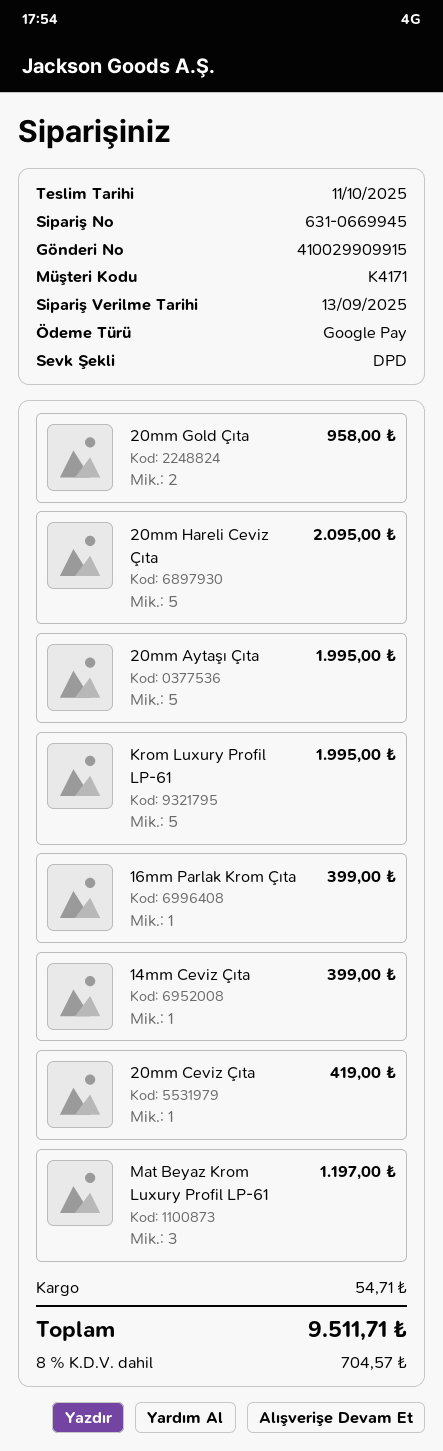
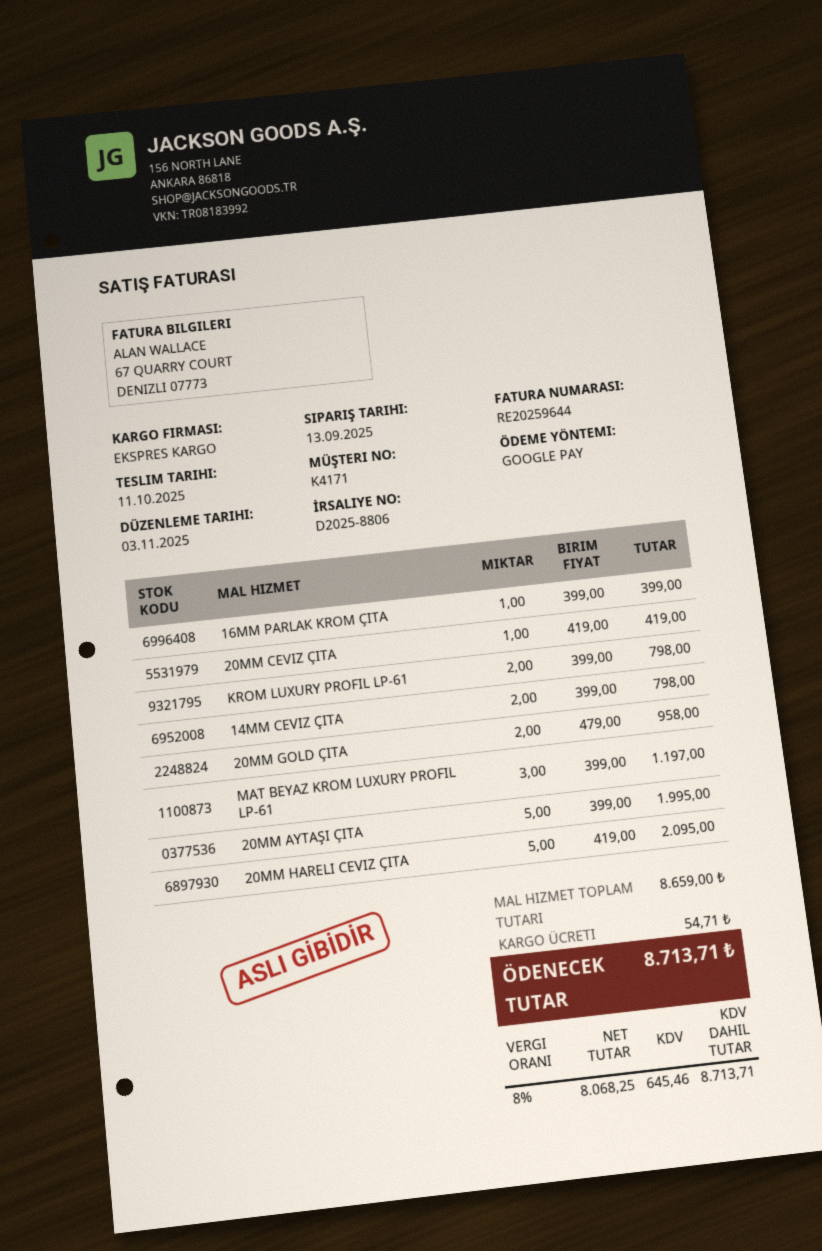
shipping method: DPD -> express
Krom Luxury Profil LP-61: 5 for 1995.00 -> 2 for 798.00
14mm Ceviz Çıta: 1 for 399.00 -> 2 for 798.00
tax: 8% = 704.57 -> 8% = 645.46
total: 9511.71 -> 8713.71

